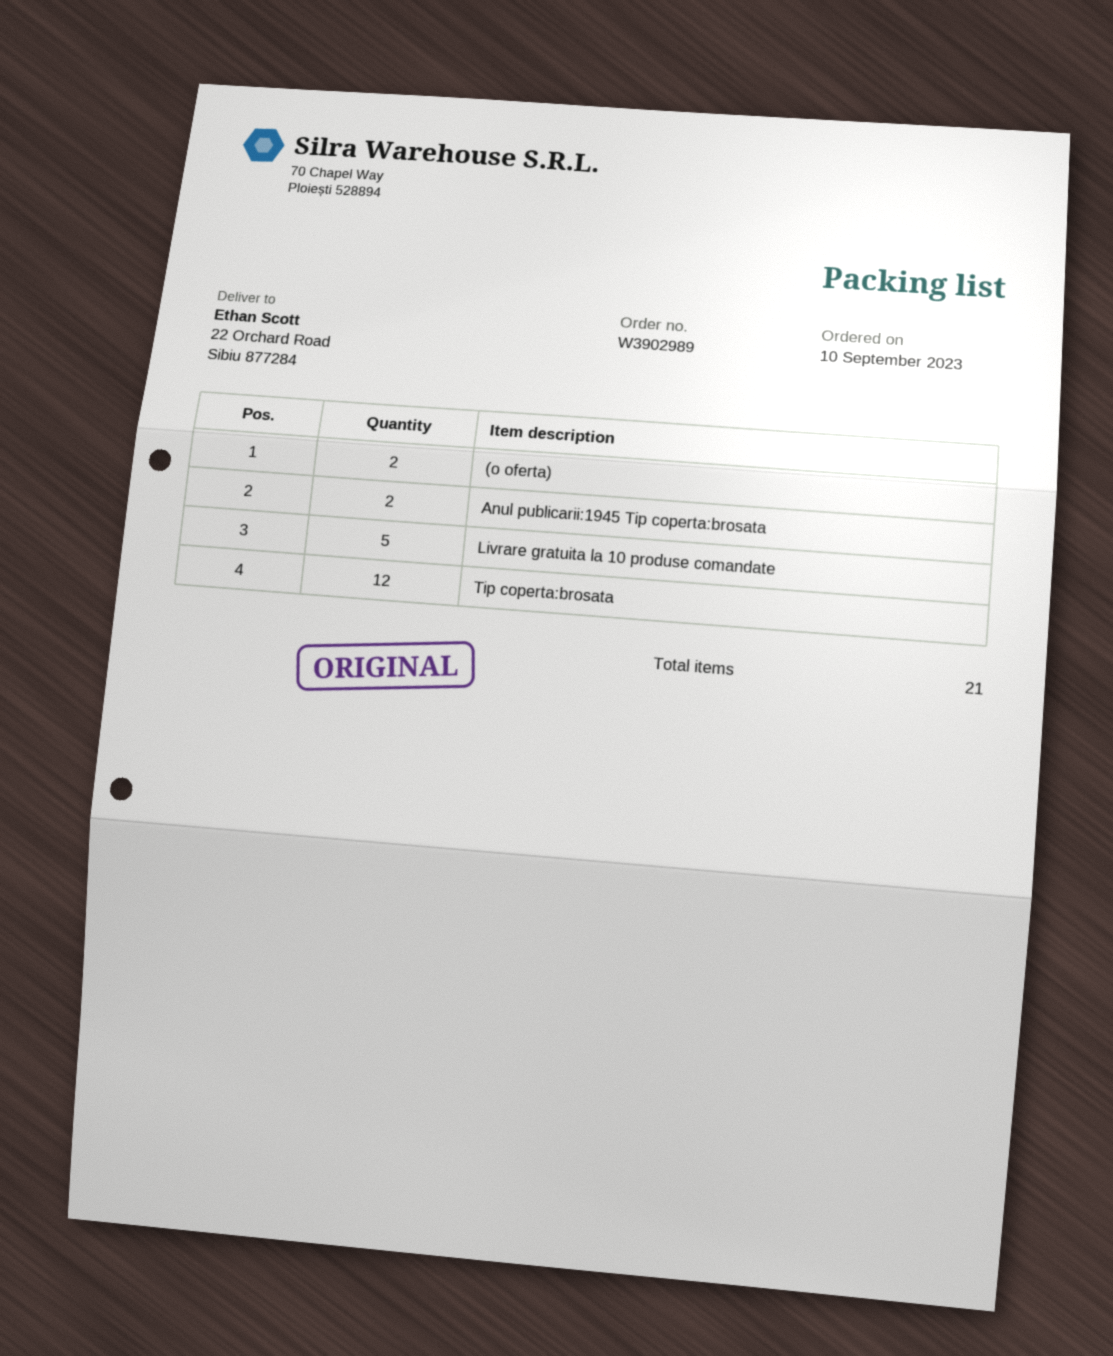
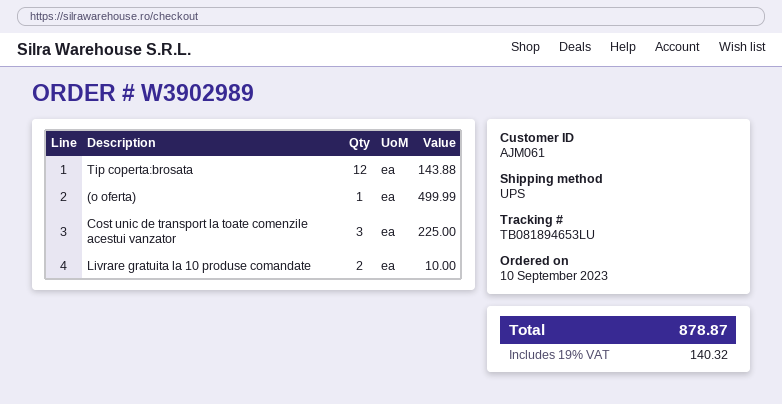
(o oferta): 2 -> 1
Anul publicarii:1945 Tip coperta:brosata: 2 -> none
Livrare gratuita la 10 produse comandate: 5 -> 2
Cost unic de transport la toate comenzile acestui vanzator: none -> 3

